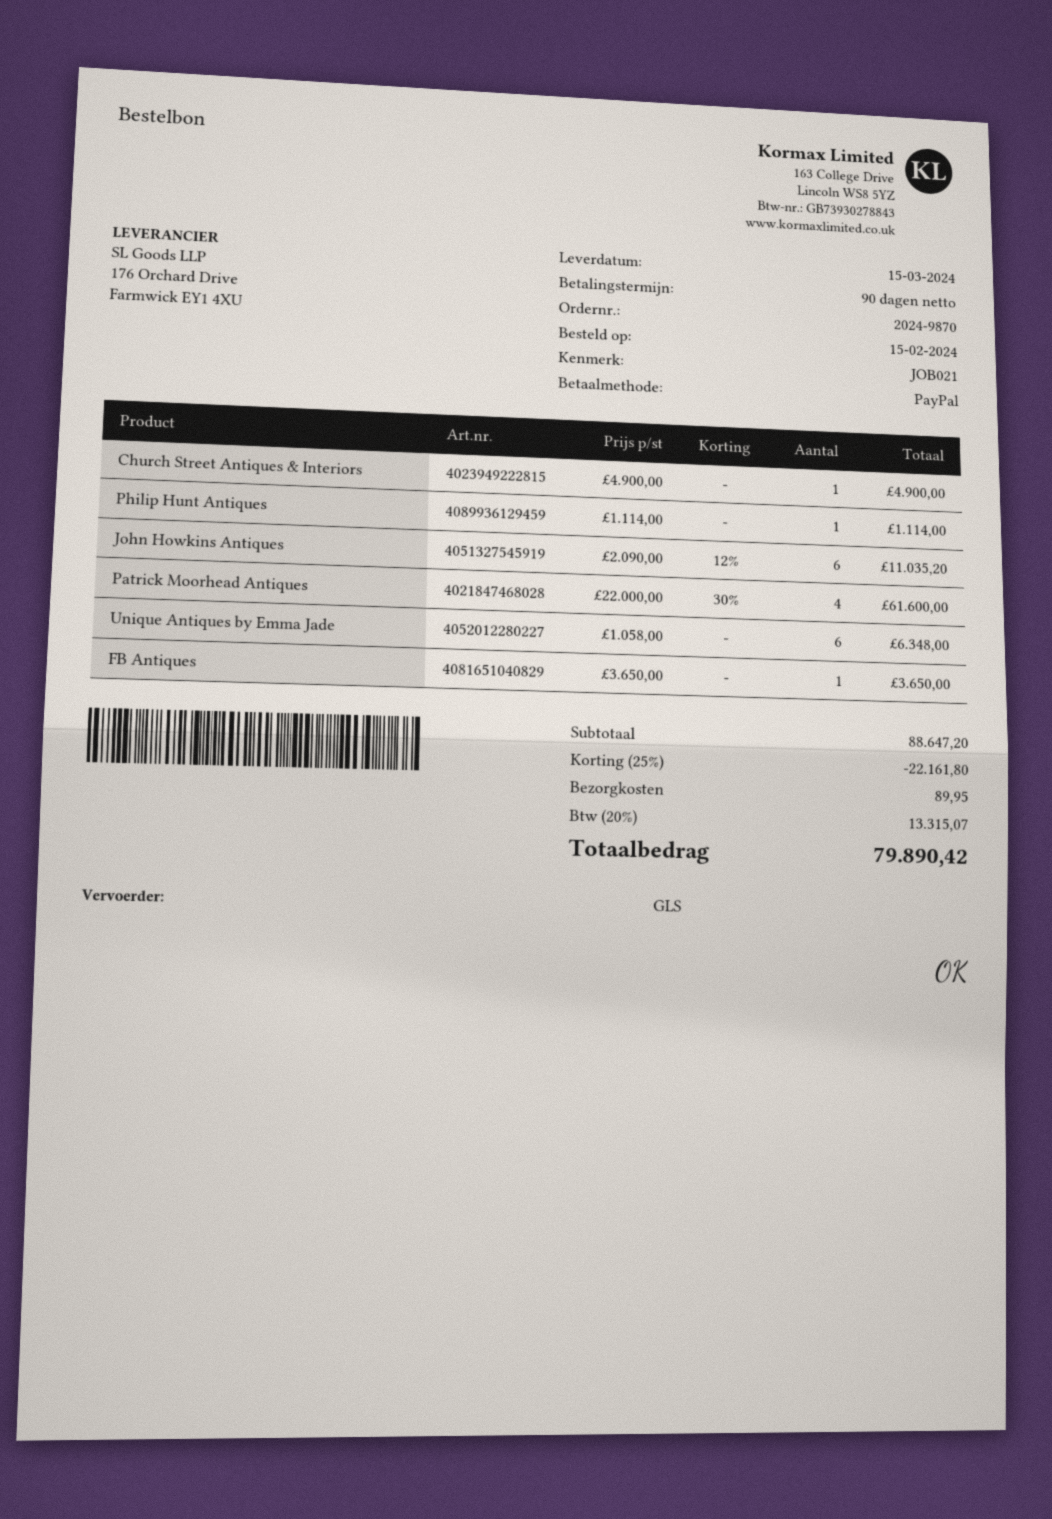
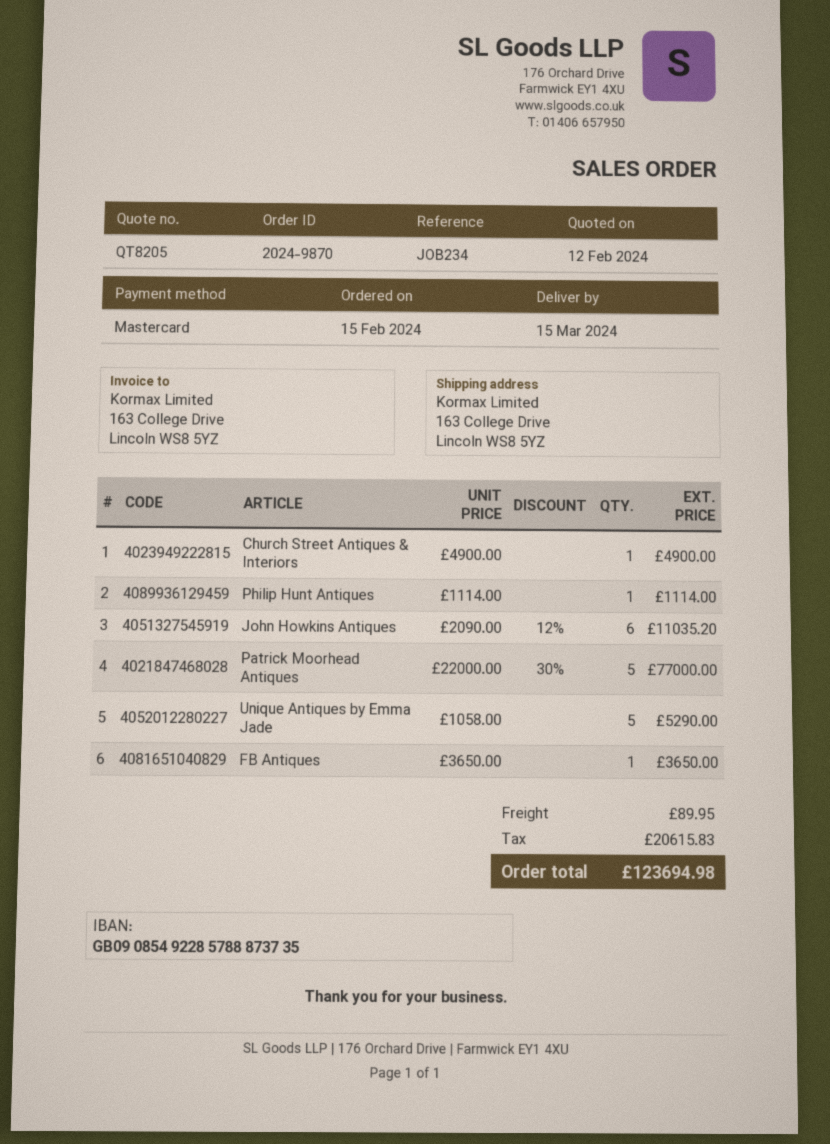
reference: JOB021 -> JOB234
payment method: PayPal -> Mastercard
Patrick Moorhead Antiques: 4 x 22000.00 - 30% = 61600.00 -> 5 x 22000.00 - 30% = 77000.00
Unique Antiques by Emma Jade: 6 x 1058.00 = 6348.00 -> 5 x 1058.00 = 5290.00
discount: 25% = 22161.80 -> none
tax: 13315.07 -> 20615.83
total: 79890.42 -> 123694.98

